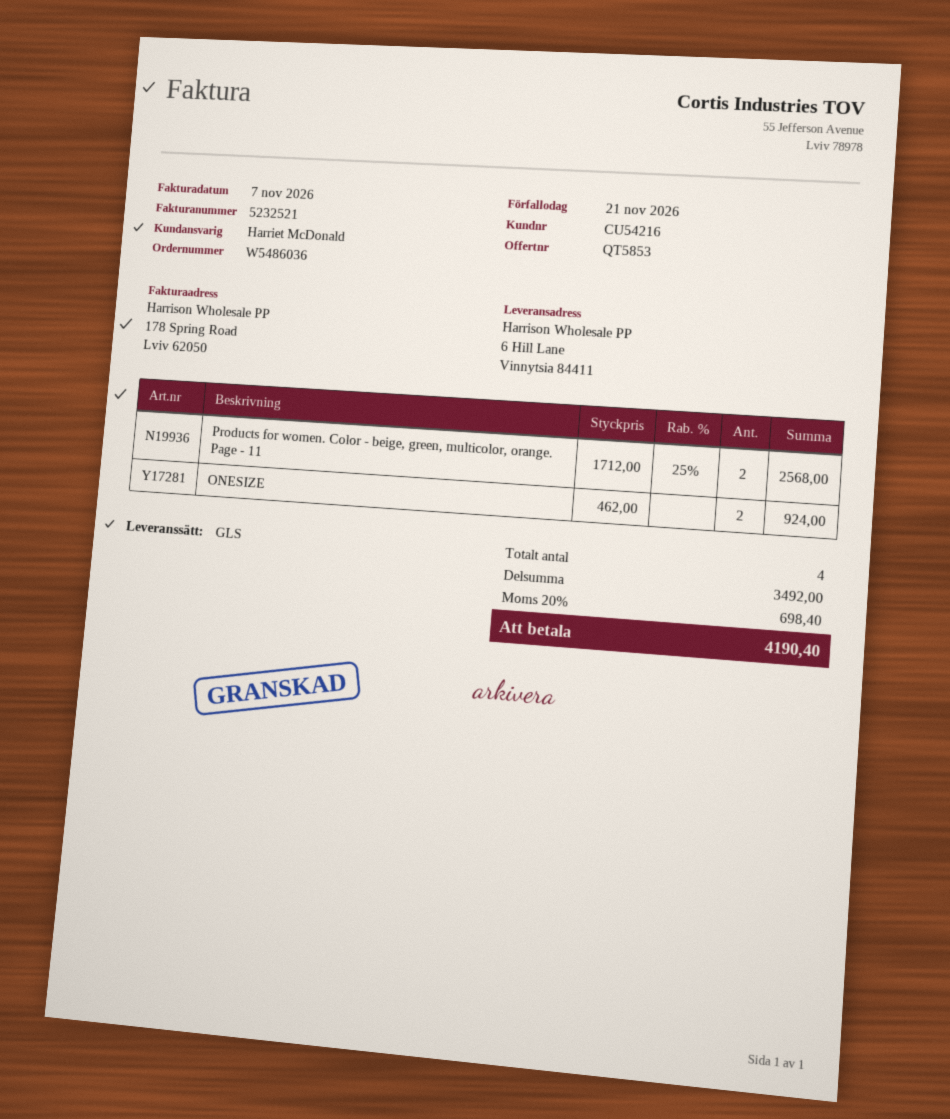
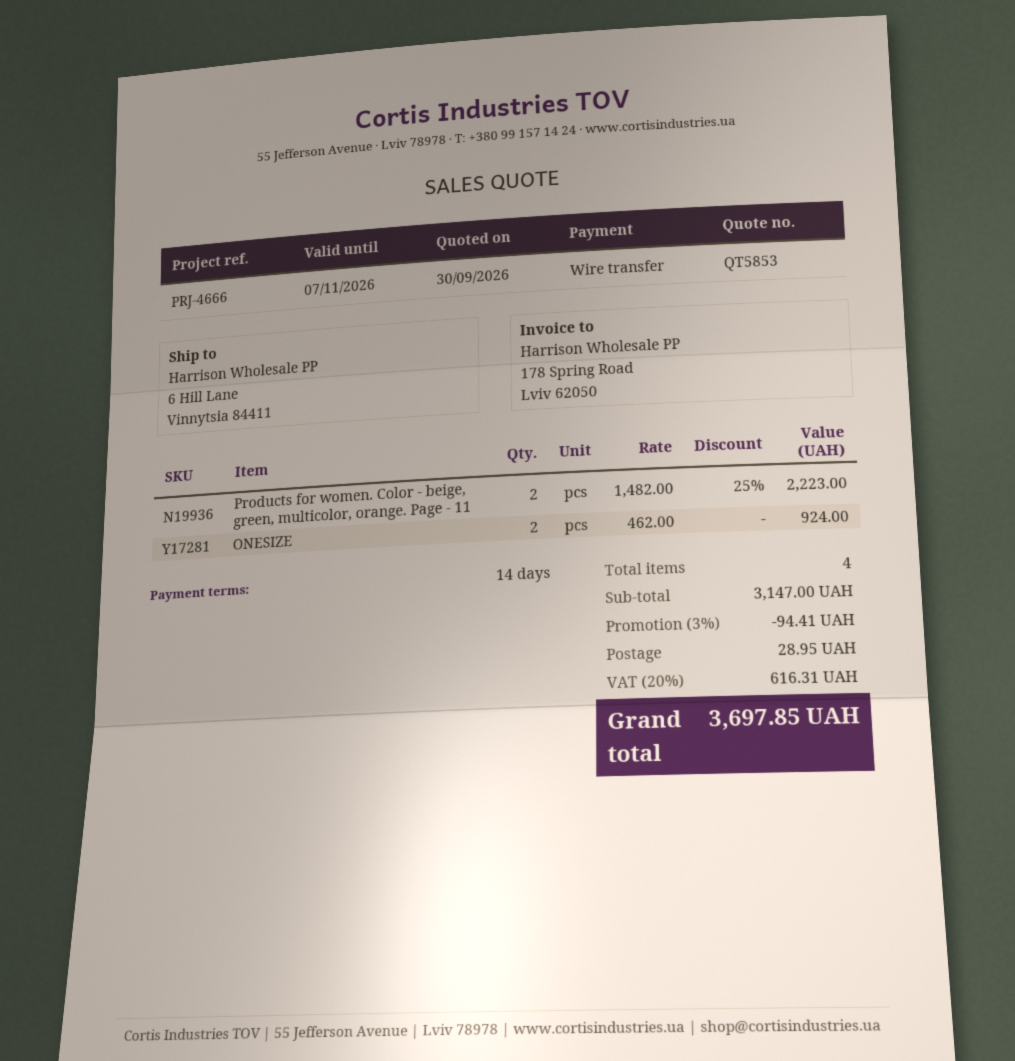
Products for women. Color - beige, green, multicolor, orange. Page - 11: 2 x 1712.00 - 25% = 2568.00 -> 2 x 1482.00 - 25% = 2223.00
subtotal: 3492.00 -> 3147.00
discount: none -> 3% = 94.41
shipping: none -> 28.95
tax: 20% = 698.40 -> 20% = 616.31
total: 4190.40 -> 3697.85

